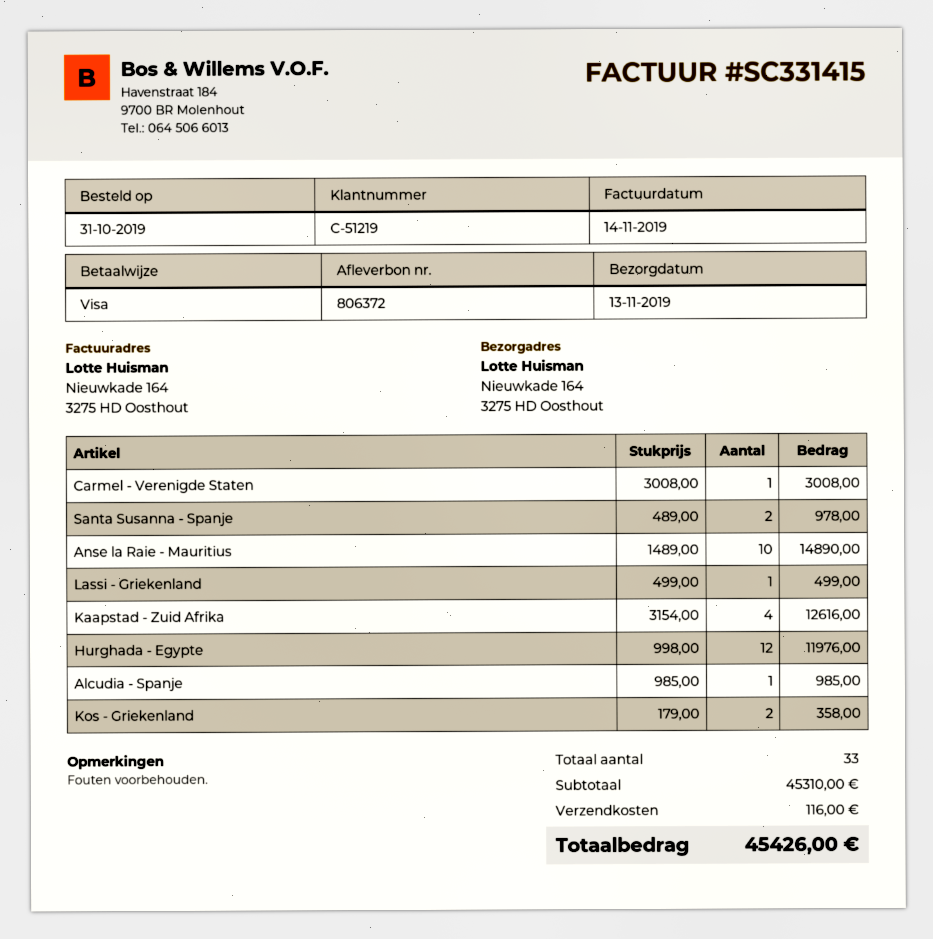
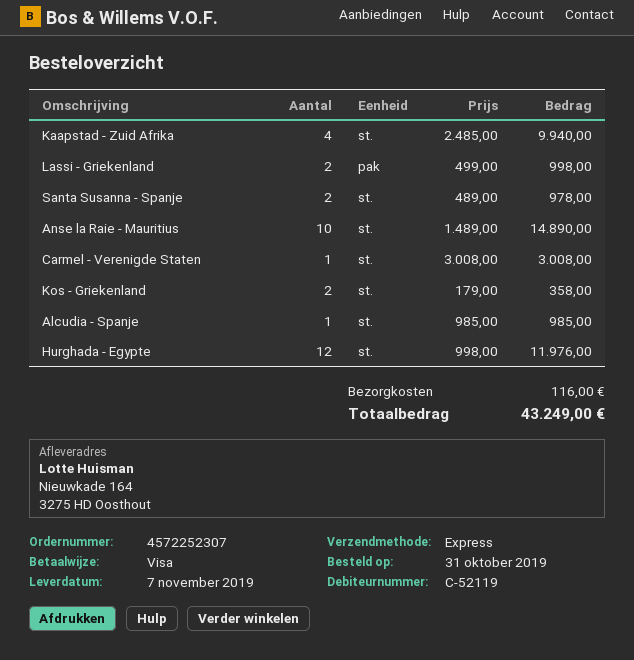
delivery date: 2019-11-13 -> 2019-11-07
customer number: C-51219 -> C-52119
Lassi - Griekenland: 1 x 499.00 = 499.00 -> 2 x 499.00 = 998.00
Kaapstad - Zuid Afrika: 4 x 3154.00 = 12616.00 -> 4 x 2485.00 = 9940.00
total: 45426.00 -> 43249.00

